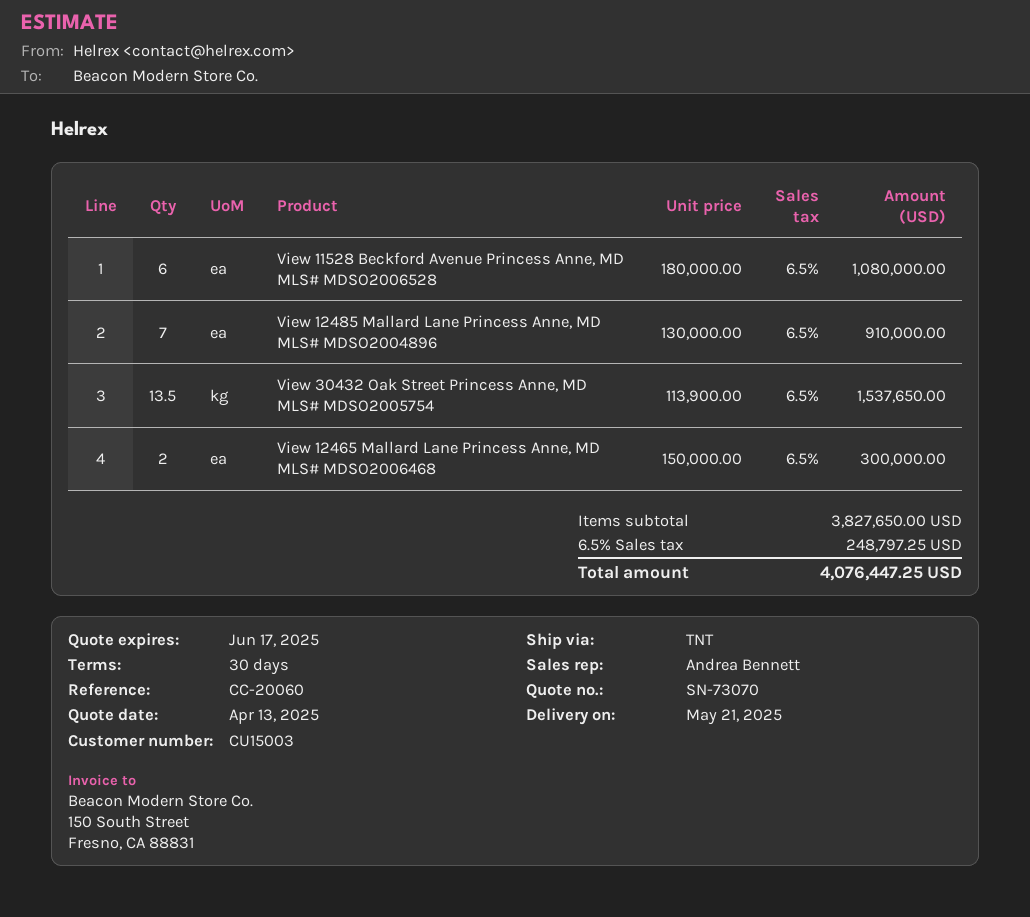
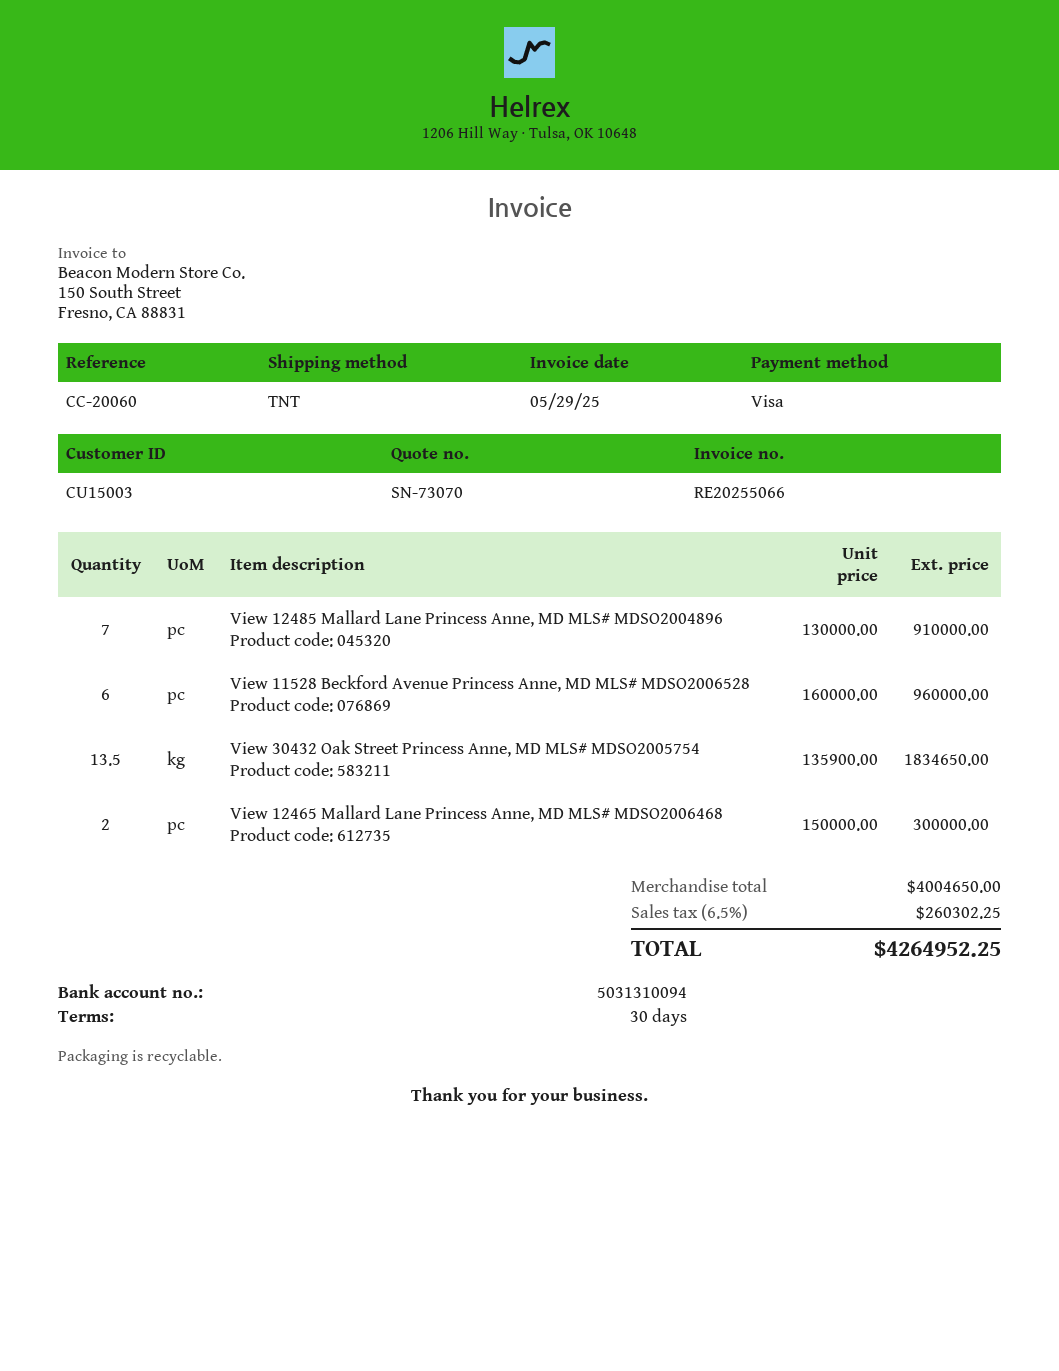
View 11528 Beckford Avenue Princess Anne, MD MLS# MDSO2006528: 6 x 180000.00 = 1080000.00 -> 6 x 160000.00 = 960000.00
View 30432 Oak Street Princess Anne, MD MLS# MDSO2005754: 13.5 x 113900.00 = 1537650.00 -> 13.5 x 135900.00 = 1834650.00
subtotal: 3827650.00 -> 4004650.00
tax: 6.5% = 248797.25 -> 6.5% = 260302.25
total: 4076447.25 -> 4264952.25

